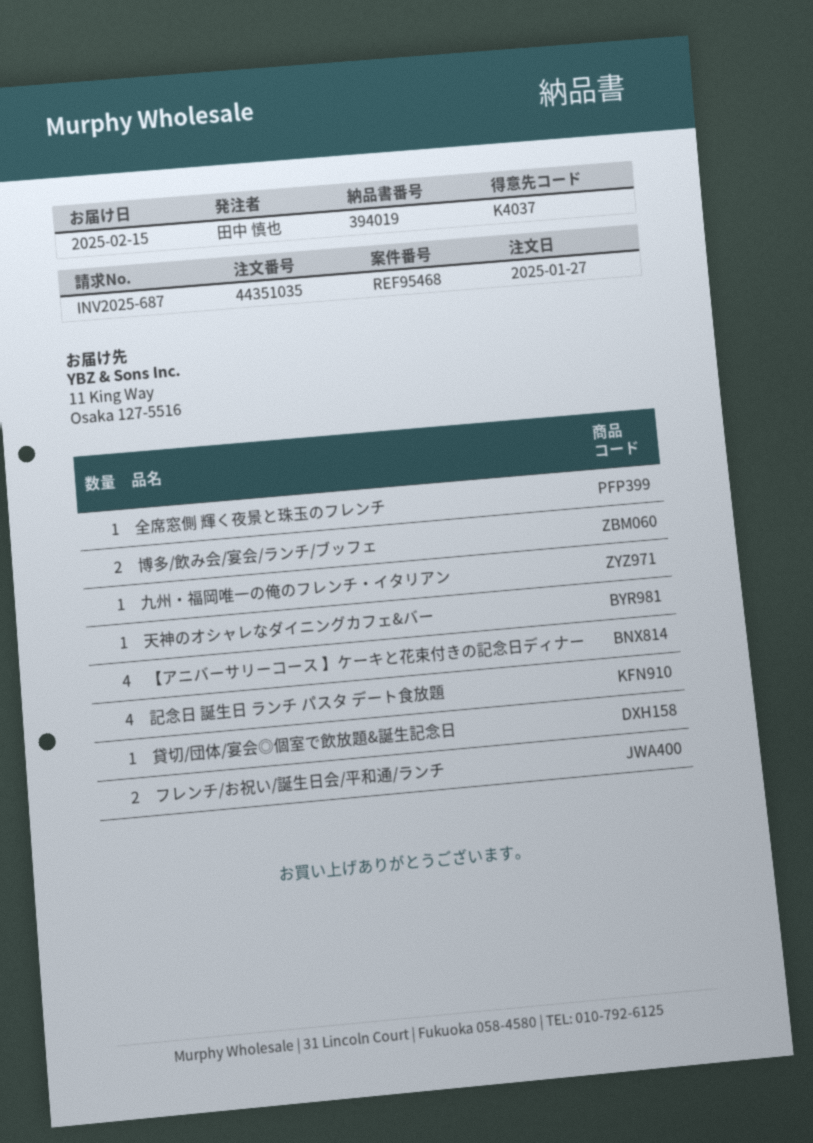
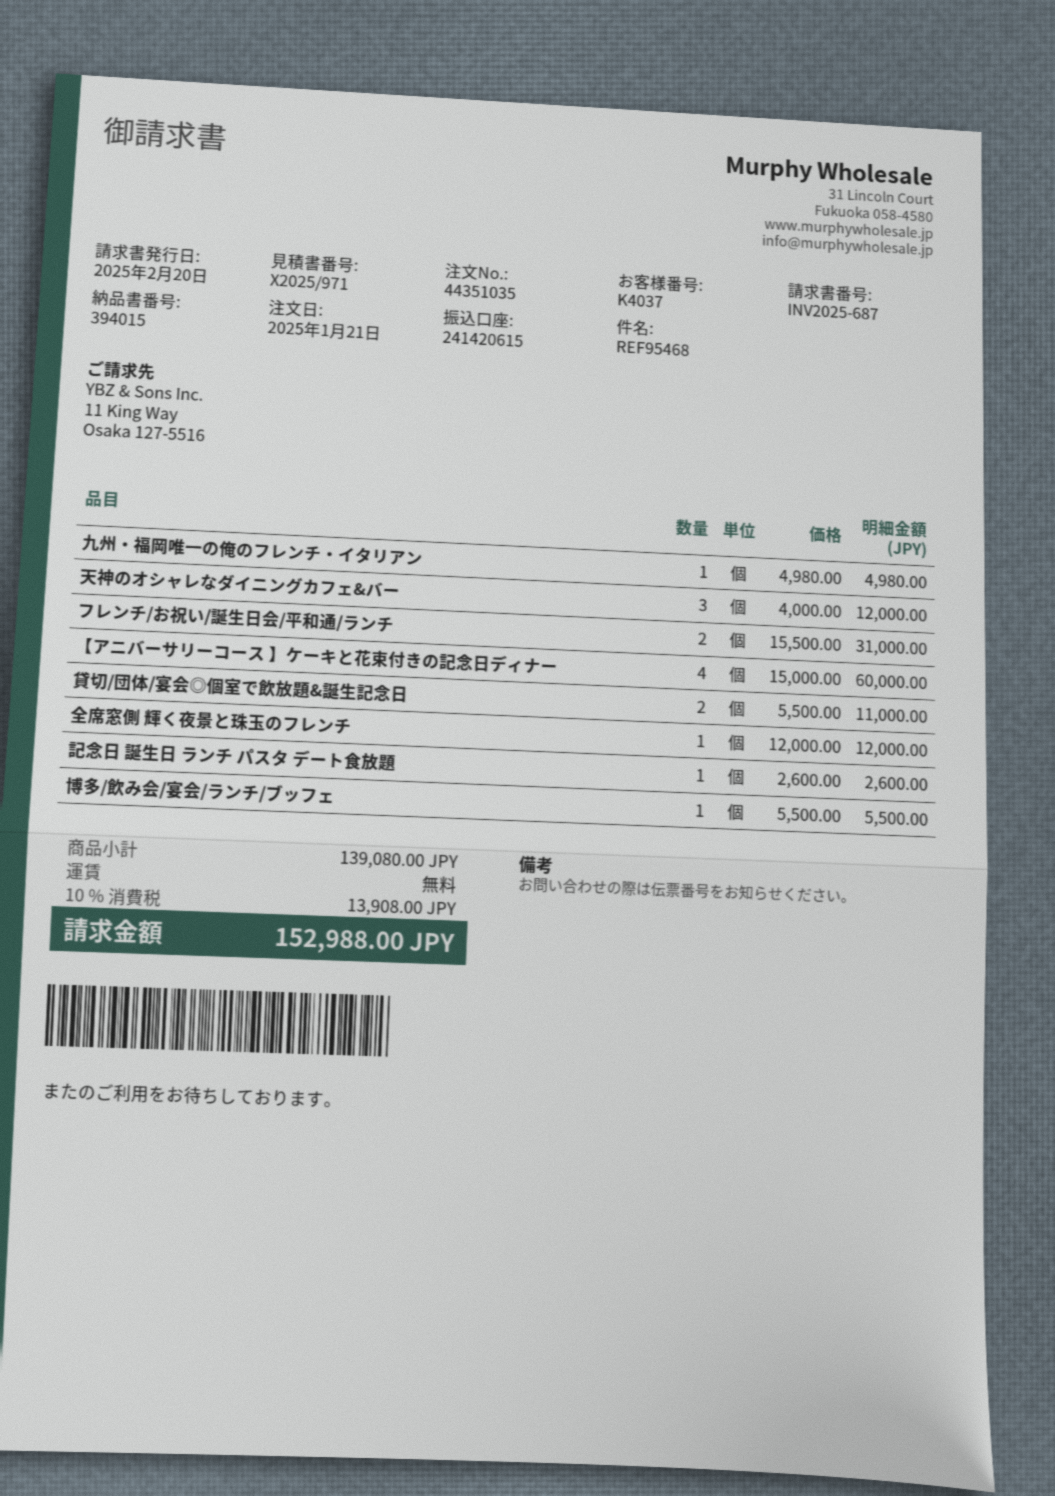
order date: 2025-01-27 -> 2025-01-21
delivery note number: 394019 -> 394015
博多/飲み会/宴会/ランチ/ブッフェ: 2 -> 1
天神のオシャレなダイニングカフェ&バー: 1 -> 3
記念日 誕生日 ランチ パスタ デート食放題: 4 -> 1
貸切/団体/宴会◎個室で飲放題&誕生記念日: 1 -> 2

